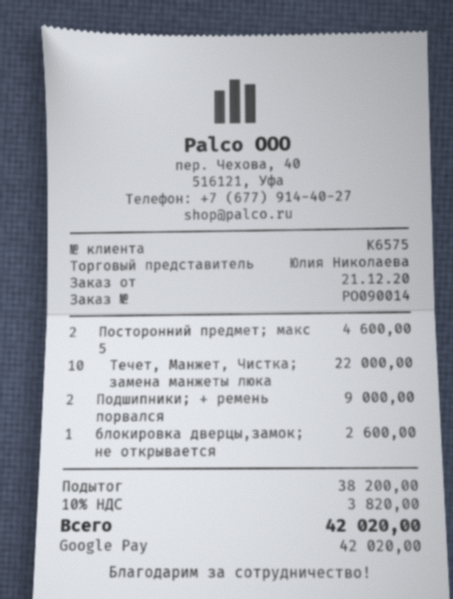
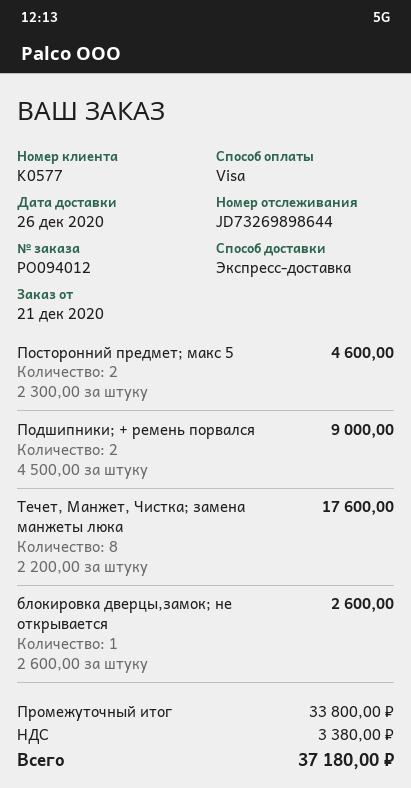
order number: PO090014 -> PO094012
customer number: K6575 -> K0577
payment method: Google Pay -> Visa
Течет, Манжет, Чистка; замена манжеты люка: 10 for 22000.00 -> 8 for 17600.00
subtotal: 38200.00 -> 33800.00
tax: 3820.00 -> 3380.00
total: 42020.00 -> 37180.00

